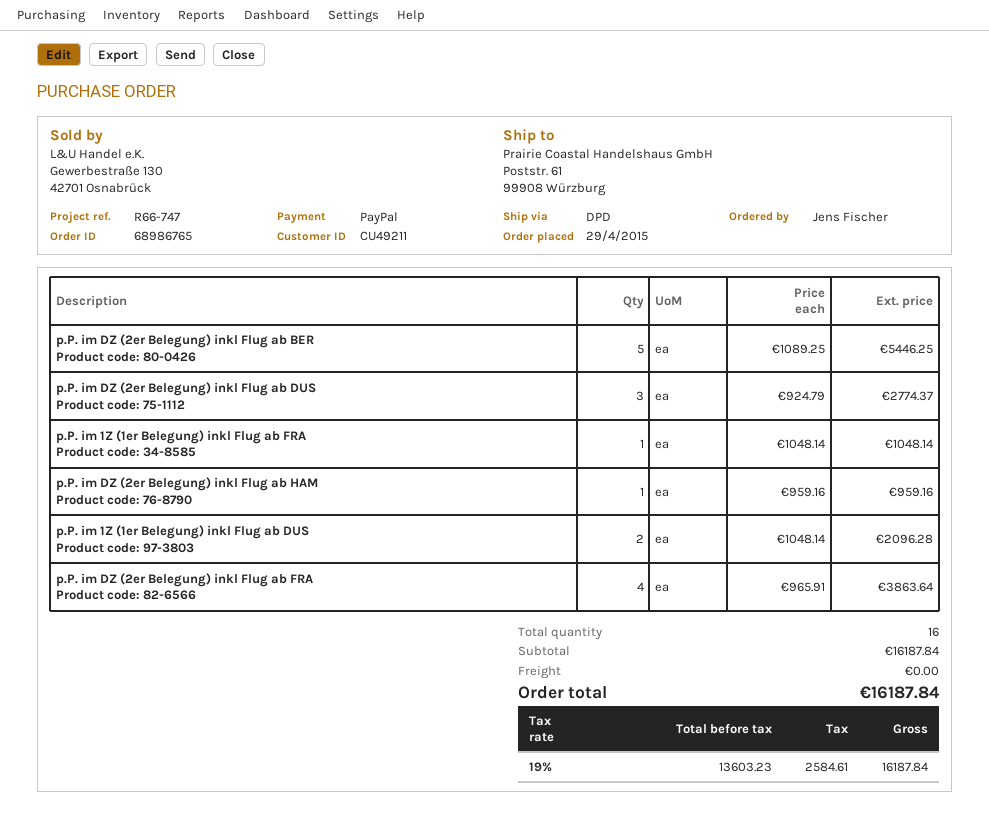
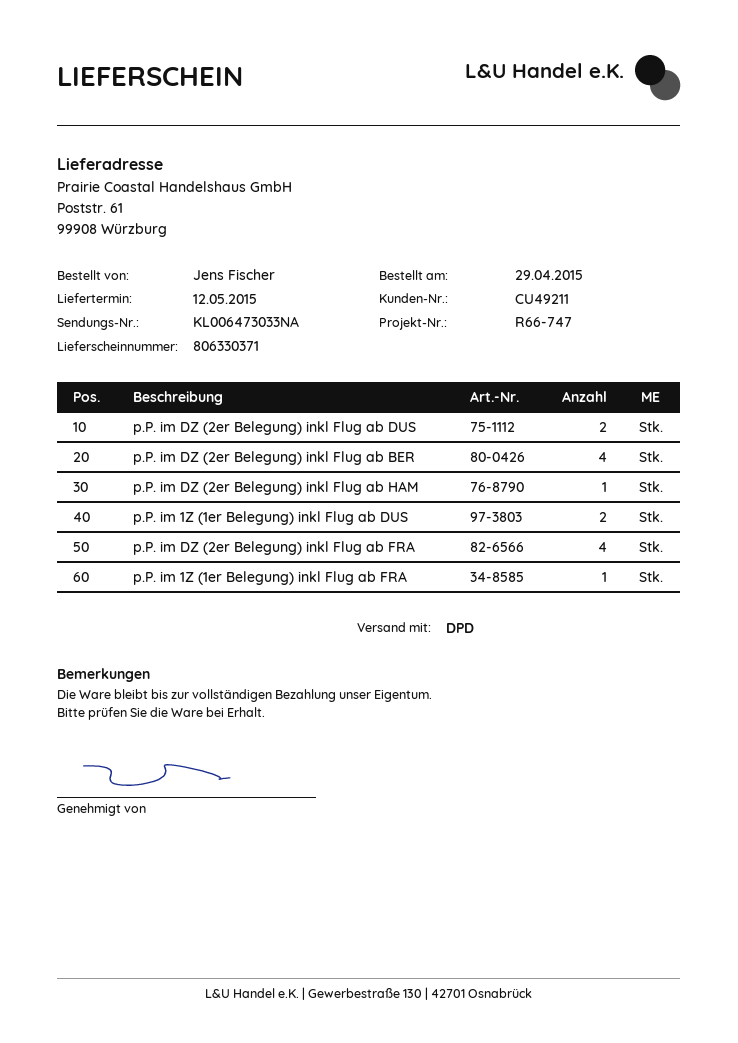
p.P. im DZ (2er Belegung) inkl Flug ab BER: 5 -> 4
p.P. im DZ (2er Belegung) inkl Flug ab DUS: 3 -> 2

